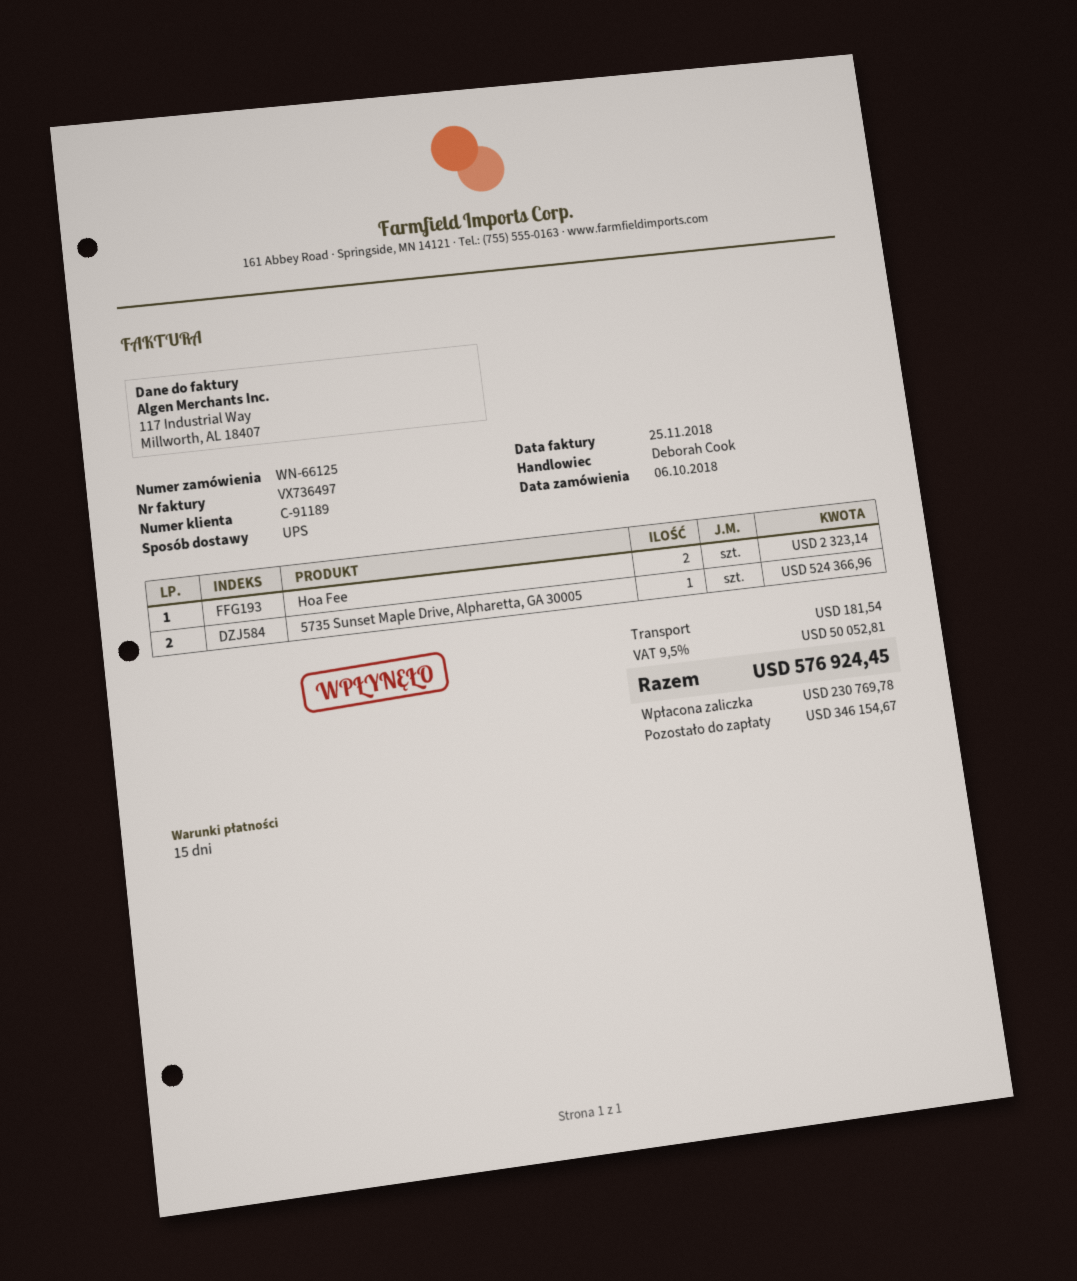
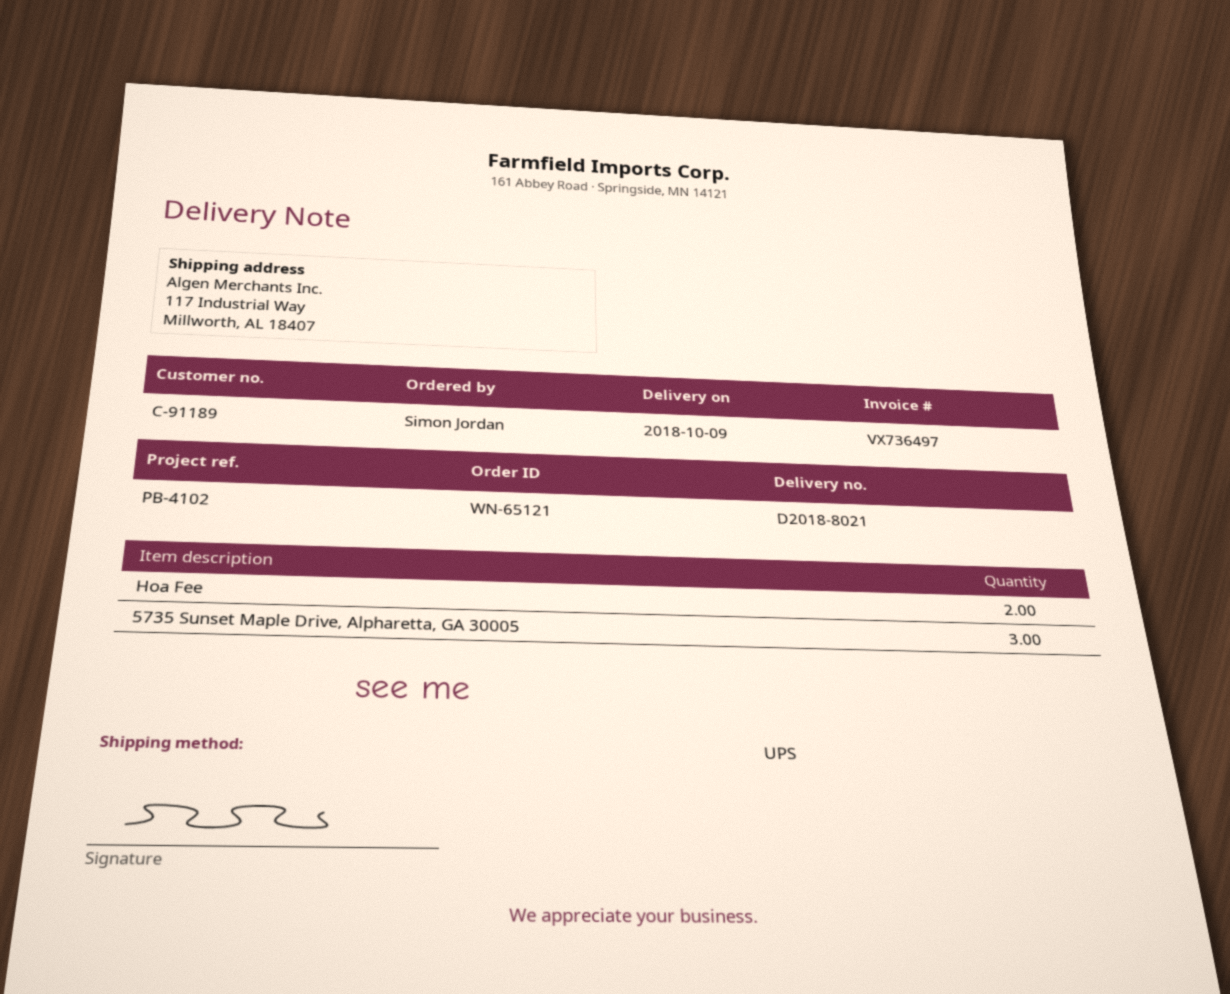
order number: WN-66125 -> WN-65121
5735 Sunset Maple Drive, Alpharetta, GA 30005: 1 -> 3

